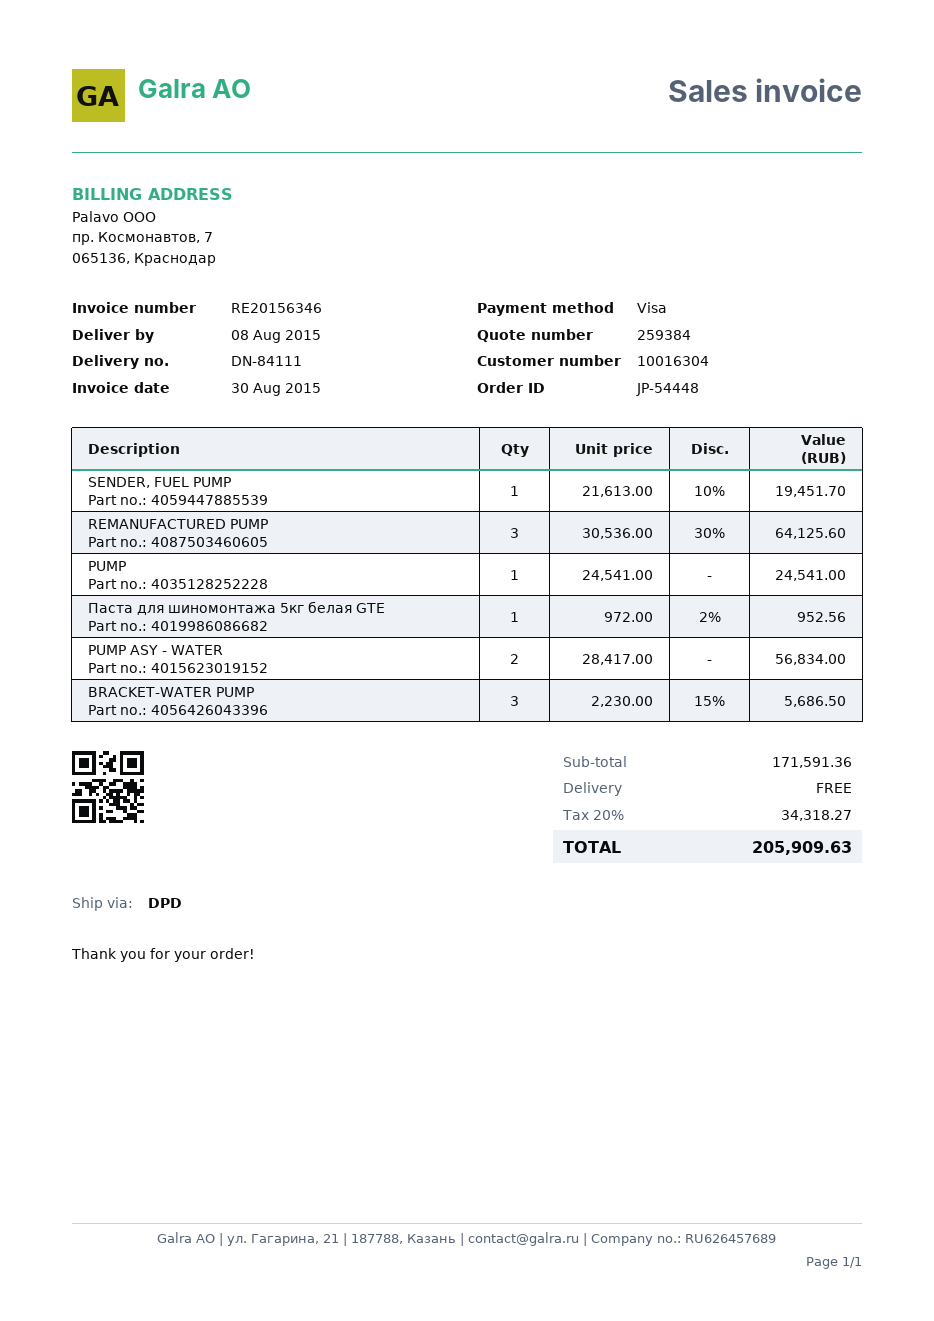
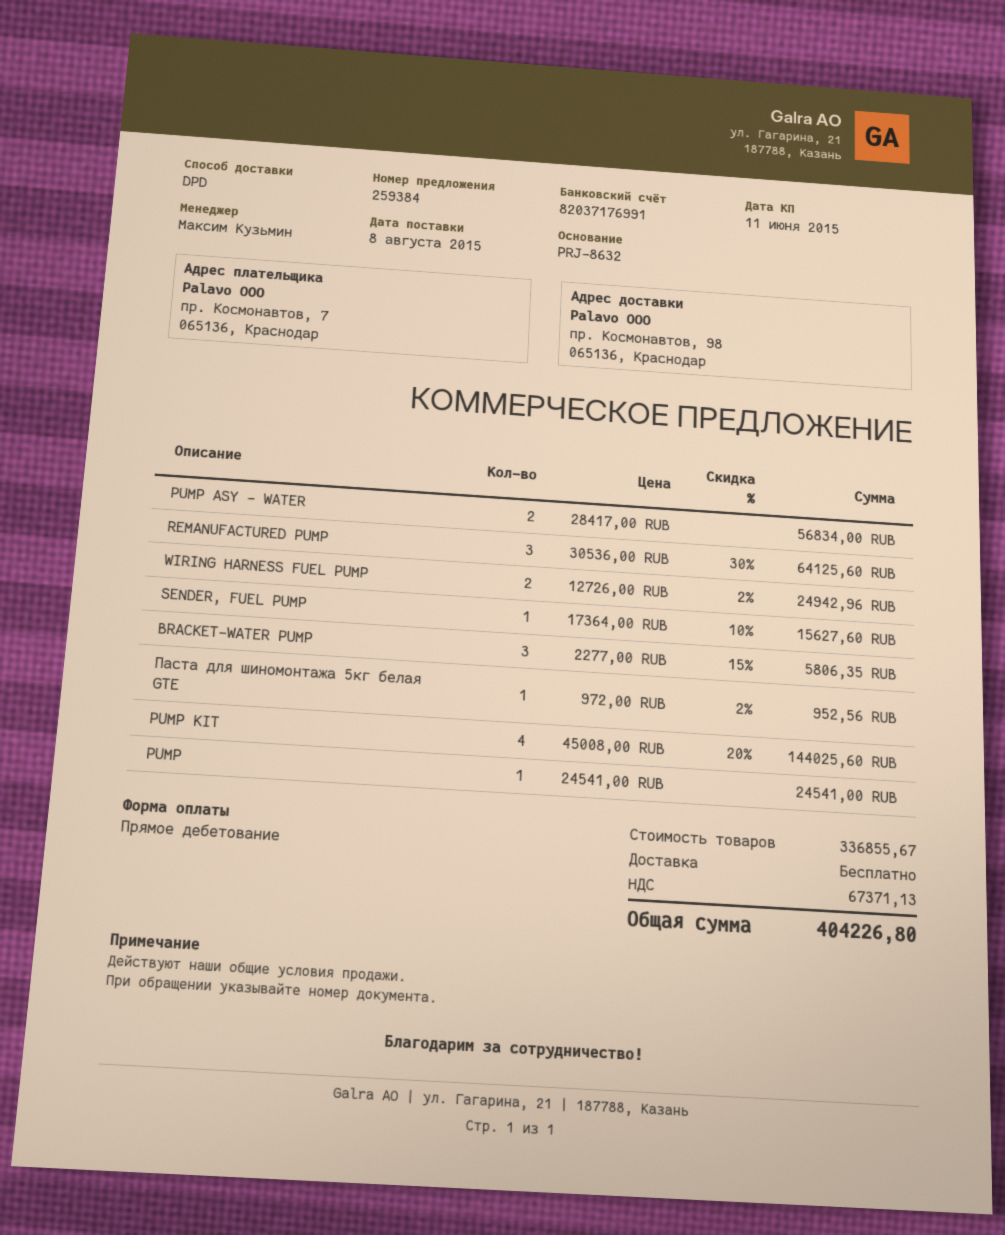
payment method: Visa -> direct debit
SENDER, FUEL PUMP: 1 x 21613.00 - 10% = 19451.70 -> 1 x 17364.00 - 10% = 15627.60
BRACKET-WATER PUMP: 3 x 2230.00 - 15% = 5686.50 -> 3 x 2277.00 - 15% = 5806.35
WIRING HARNESS FUEL PUMP: none -> 2 x 12726.00 - 2% = 24942.96
PUMP KIT: none -> 4 x 45008.00 - 20% = 144025.60
subtotal: 171591.36 -> 336855.67
tax: 34318.27 -> 67371.13
total: 205909.63 -> 404226.80

